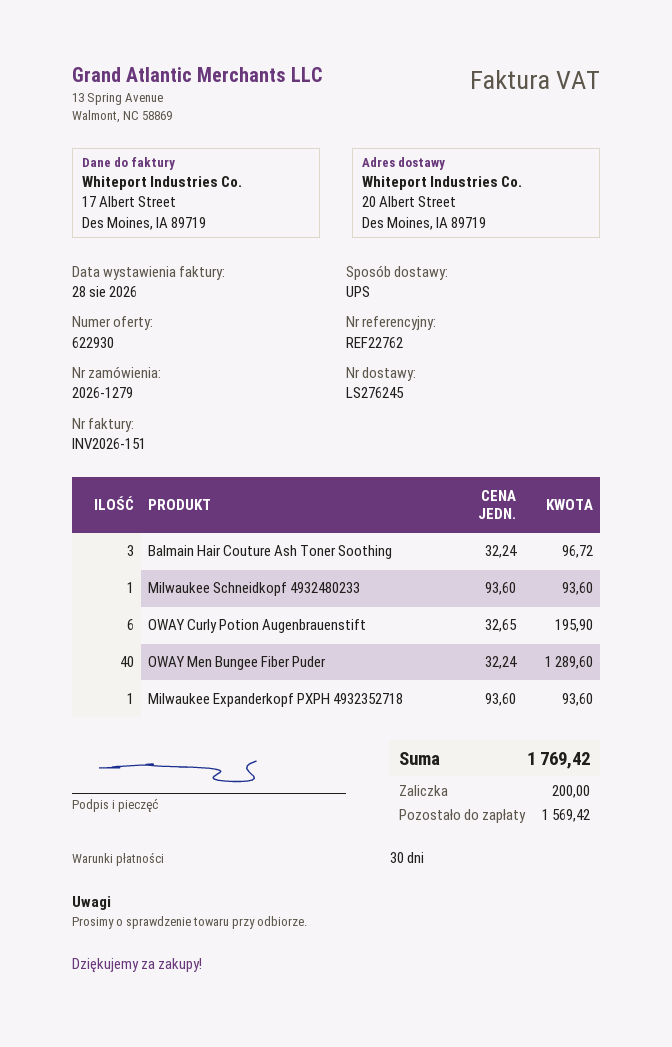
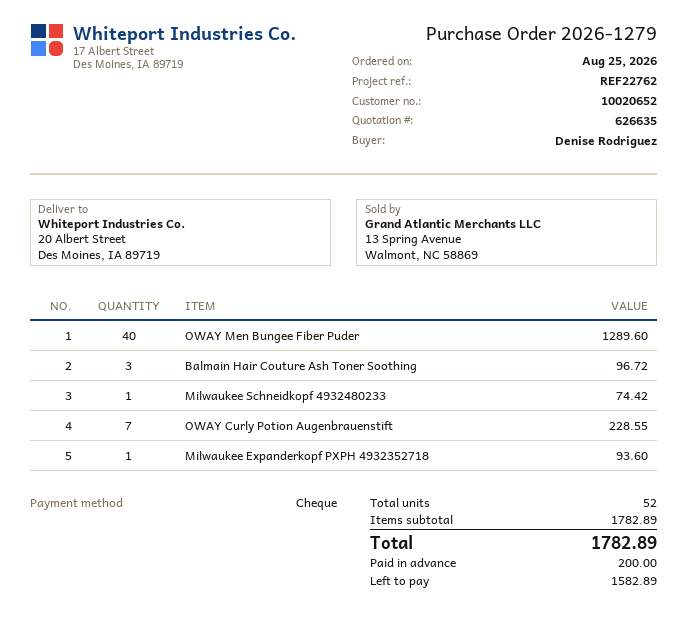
quote number: 622930 -> 626635
Milwaukee Schneidkopf 4932480233: 1 for 93.60 -> 1 for 74.42
OWAY Curly Potion Augenbrauenstift: 6 for 195.90 -> 7 for 228.55
total: 1769.42 -> 1782.89
balance: 1569.42 -> 1582.89

